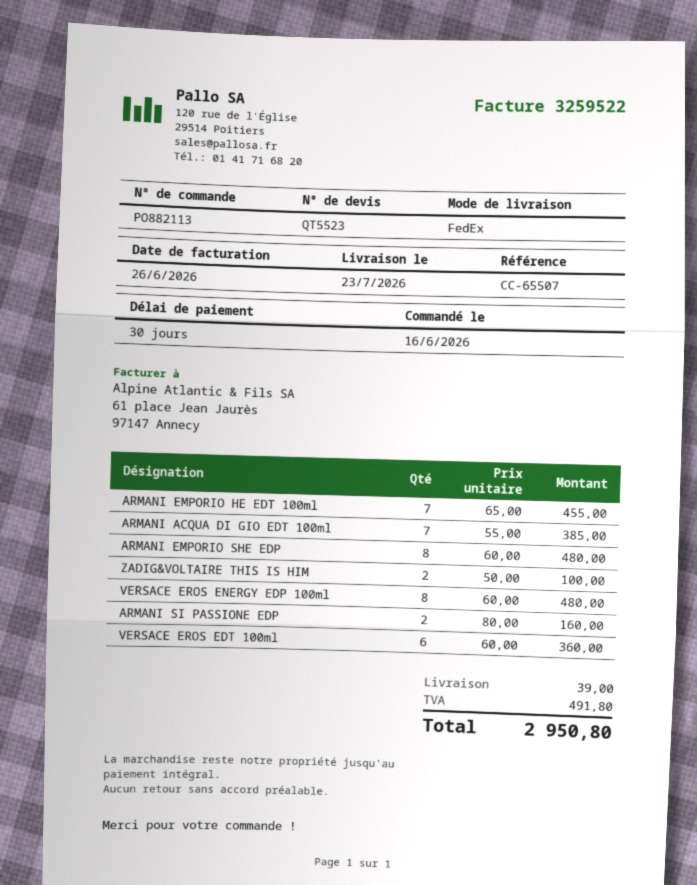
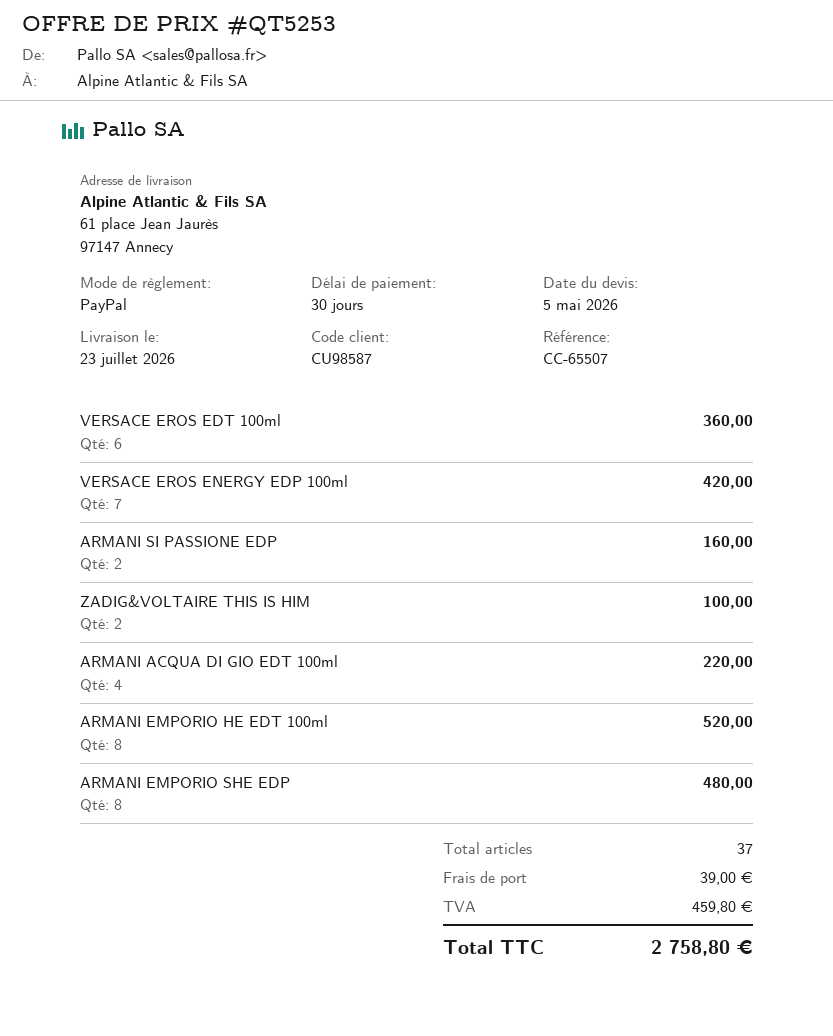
quote number: QT5523 -> QT5253
ARMANI EMPORIO HE EDT 100ml: 7 for 455.00 -> 8 for 520.00
ARMANI ACQUA DI GIO EDT 100ml: 7 for 385.00 -> 4 for 220.00
VERSACE EROS ENERGY EDP 100ml: 8 for 480.00 -> 7 for 420.00
tax: 491.80 -> 459.80
total: 2950.80 -> 2758.80

